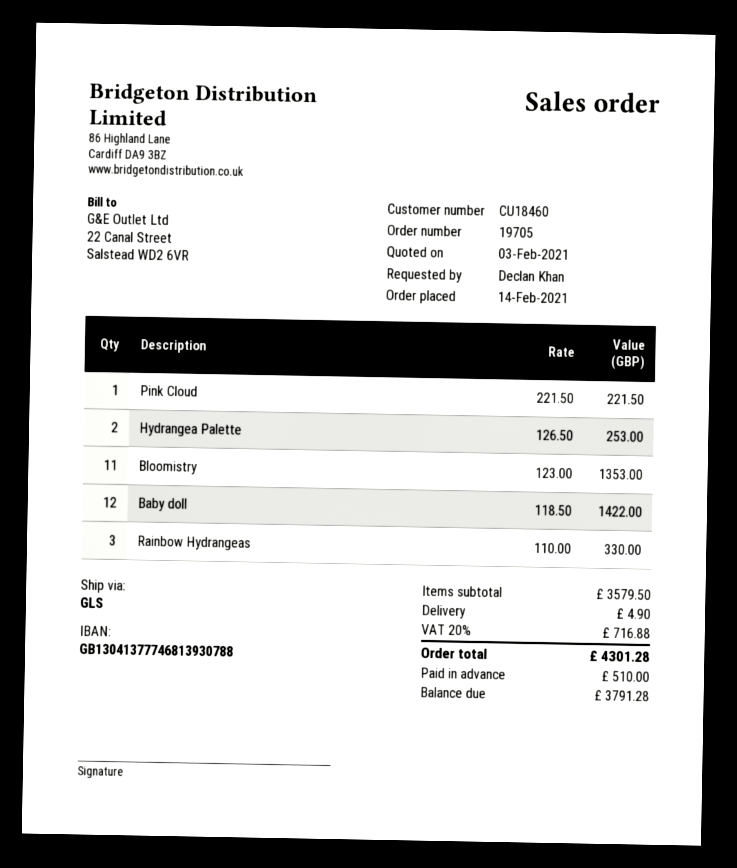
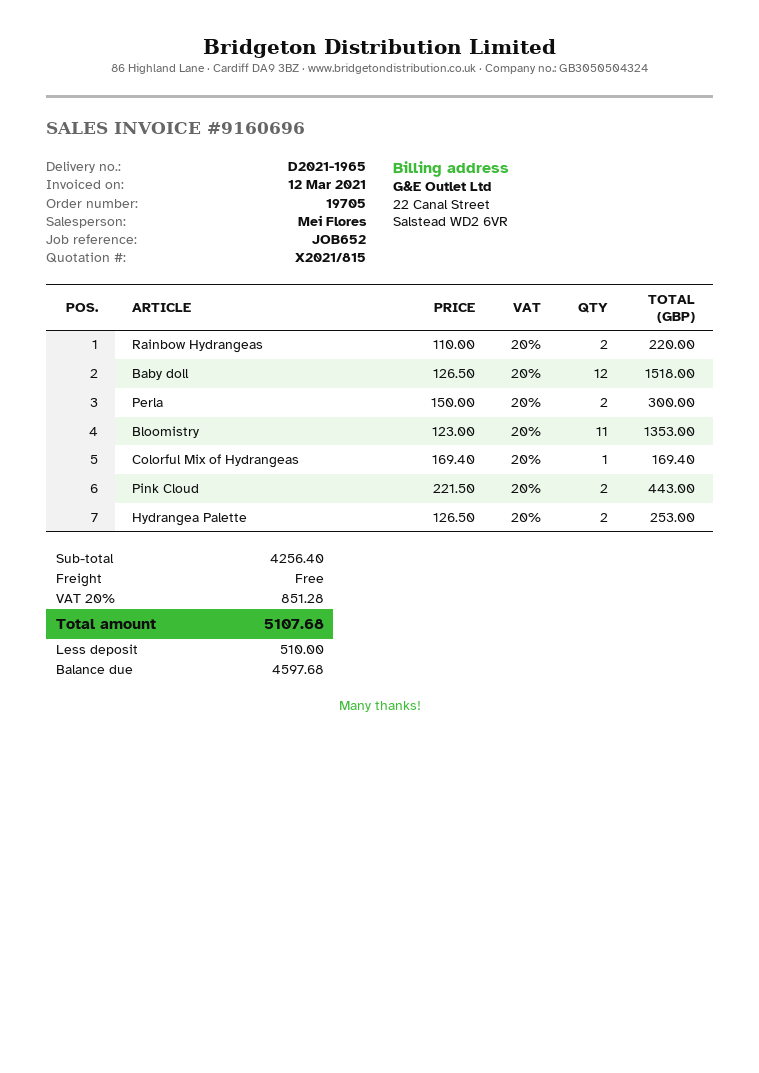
Pink Cloud: 1 x 221.50 = 221.50 -> 2 x 221.50 = 443.00
Baby doll: 12 x 118.50 = 1422.00 -> 12 x 126.50 = 1518.00
Rainbow Hydrangeas: 3 x 110.00 = 330.00 -> 2 x 110.00 = 220.00
Perla: none -> 2 x 150.00 = 300.00
Colorful Mix of Hydrangeas: none -> 1 x 169.40 = 169.40
subtotal: 3579.50 -> 4256.40
shipping: 4.90 -> 0.00
tax: 20% = 716.88 -> 20% = 851.28
total: 4301.28 -> 5107.68
balance: 3791.28 -> 4597.68

